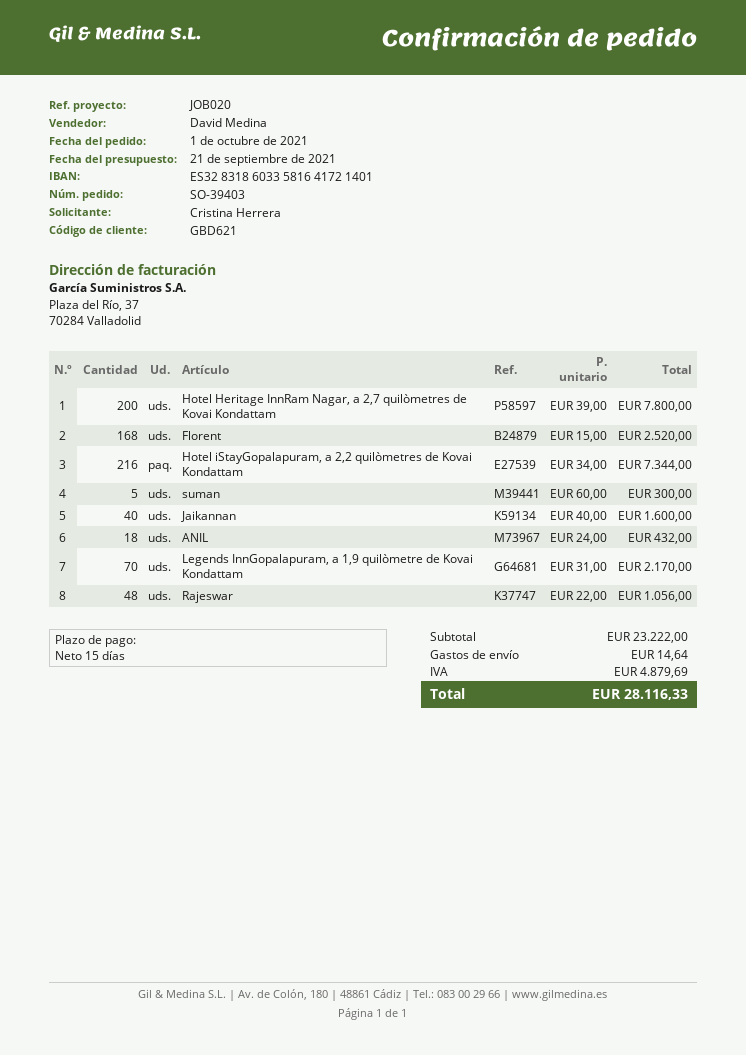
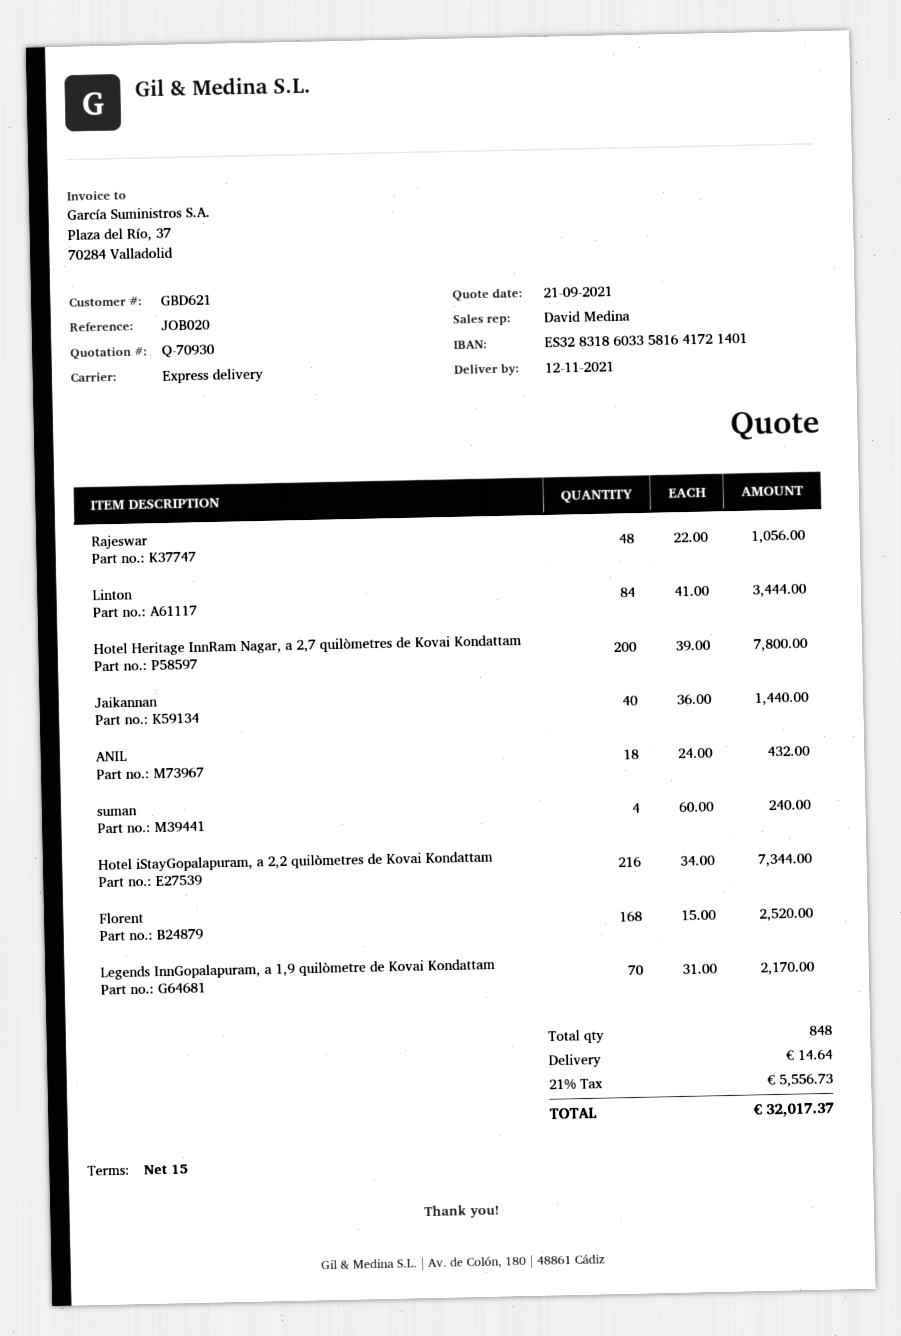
suman: 5 x 60.00 = 300.00 -> 4 x 60.00 = 240.00
Jaikannan: 40 x 40.00 = 1600.00 -> 40 x 36.00 = 1440.00
Linton: none -> 84 x 41.00 = 3444.00
tax: 4879.69 -> 5556.73
total: 28116.33 -> 32017.37

